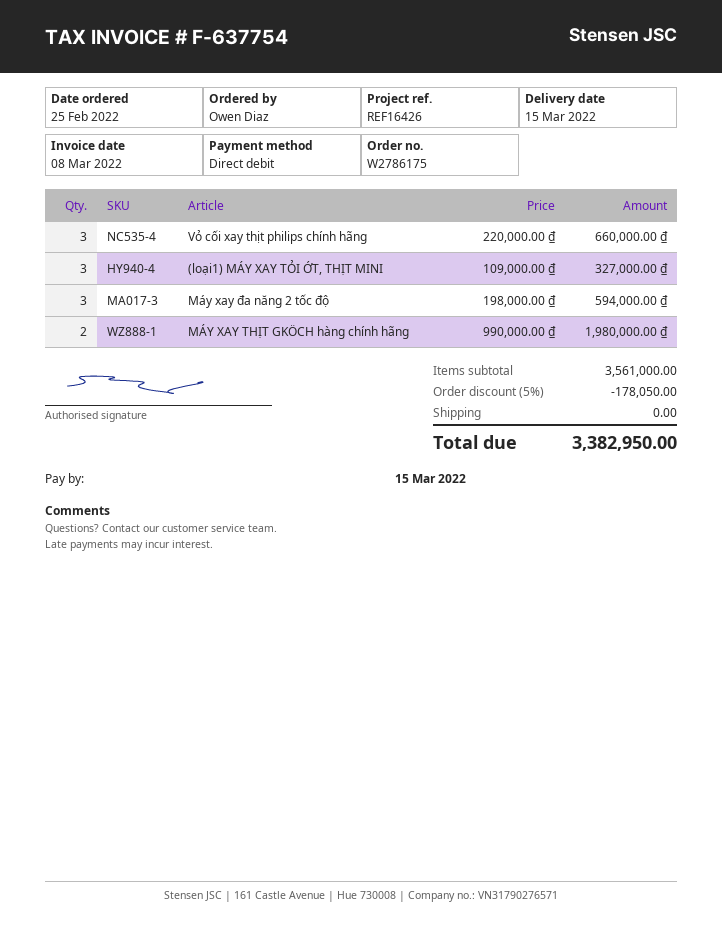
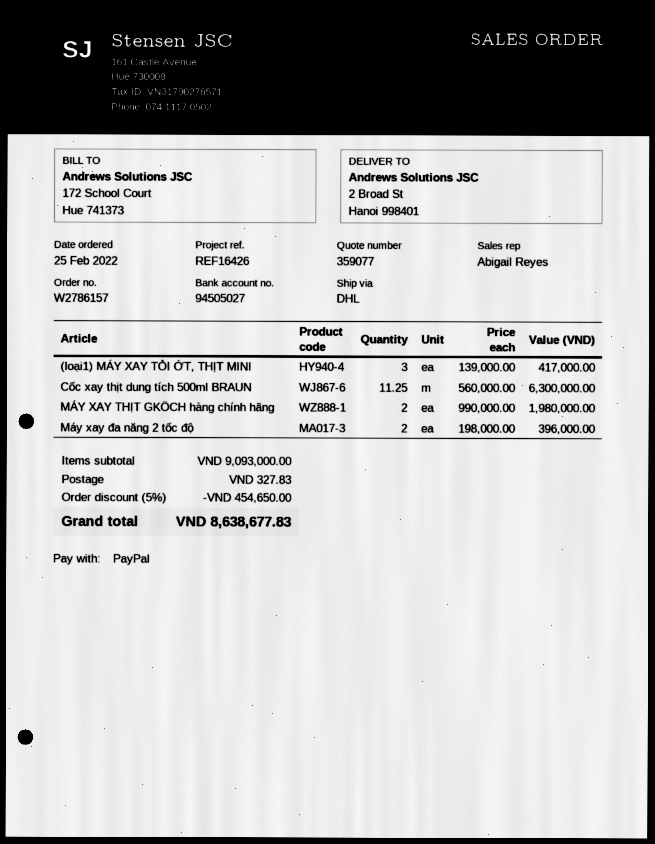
order number: W2786175 -> W2786157
payment method: direct debit -> PayPal
Vỏ cối xay thịt philips chính hãng: 3 x 220000.00 = 660000.00 -> none
(loại1) MÁY XAY TỎI ỚT, THỊT MINI: 3 x 109000.00 = 327000.00 -> 3 x 139000.00 = 417000.00
Máy xay đa năng 2 tốc độ: 3 x 198000.00 = 594000.00 -> 2 x 198000.00 = 396000.00
Cốc xay thịt dung tích 500ml BRAUN: none -> 11.25 x 560000.00 = 6300000.00
subtotal: 3561000.00 -> 9093000.00
discount: 5% = 178050.00 -> 5% = 454650.00
shipping: 0.00 -> 327.83
total: 3382950.00 -> 8638677.83

